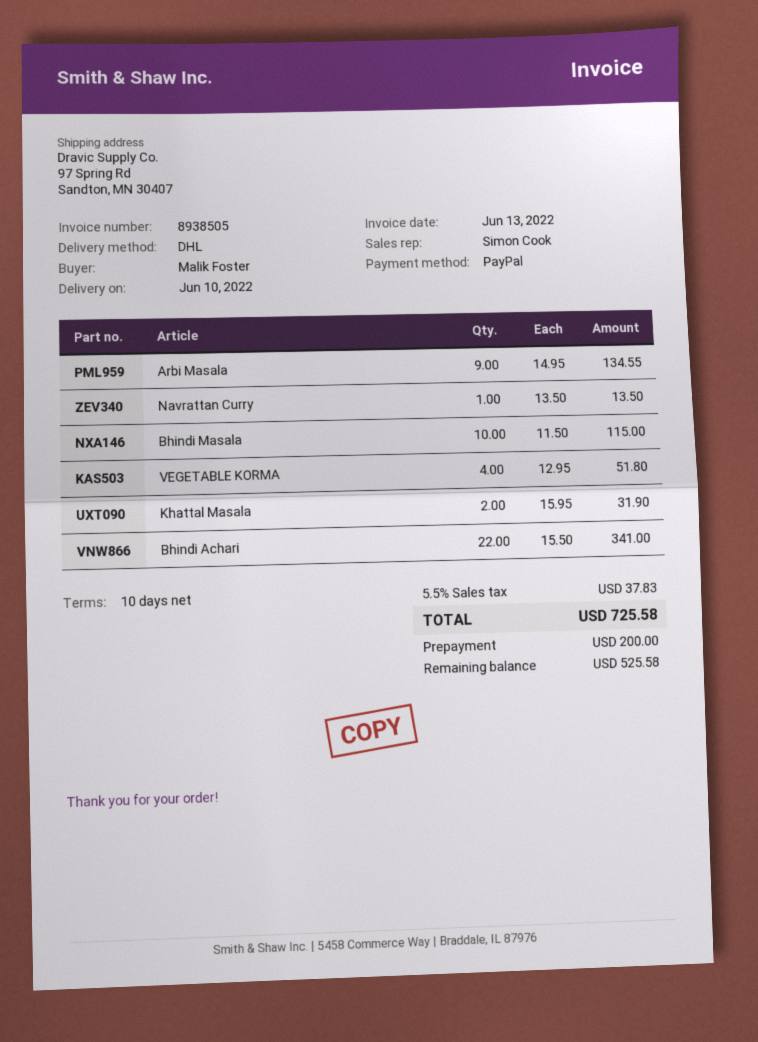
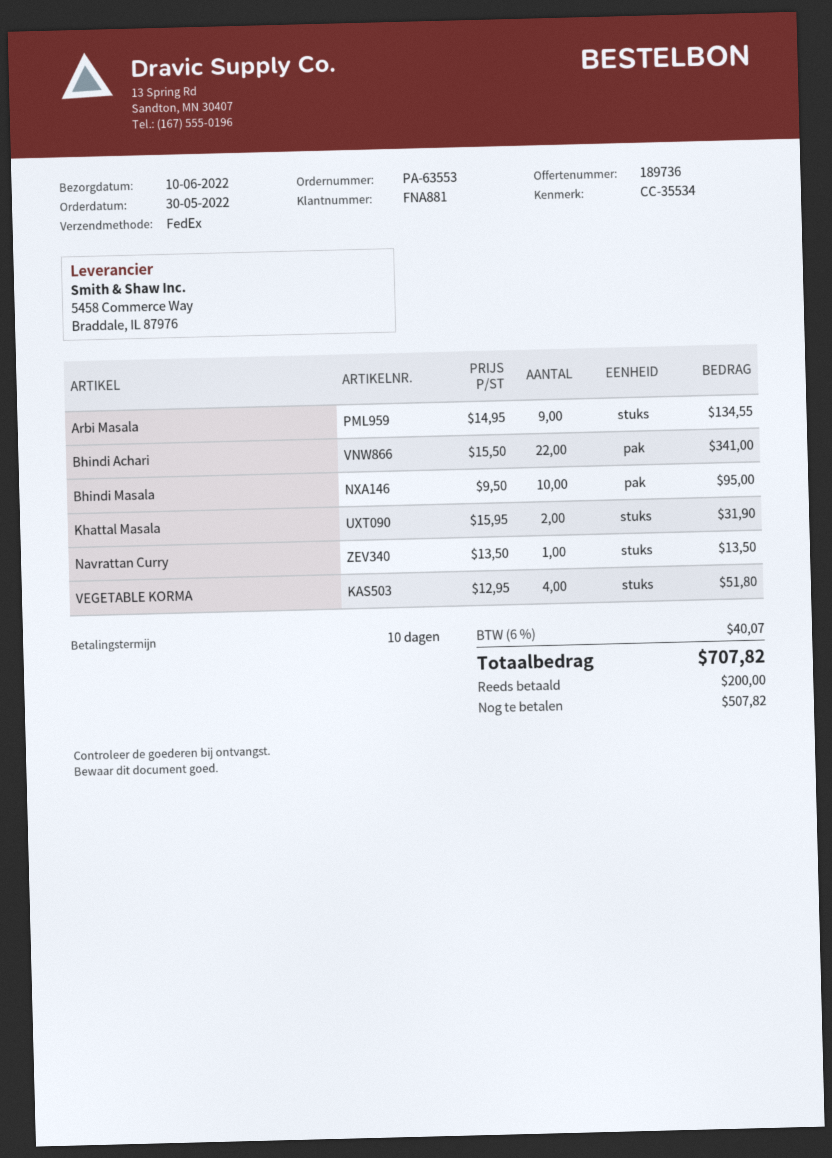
shipping method: DHL -> FedEx
Bhindi Masala: 10 x 11.50 = 115.00 -> 10 x 9.50 = 95.00
tax: 5.5% = 37.83 -> 6% = 40.07
total: 725.58 -> 707.82
balance: 525.58 -> 507.82

